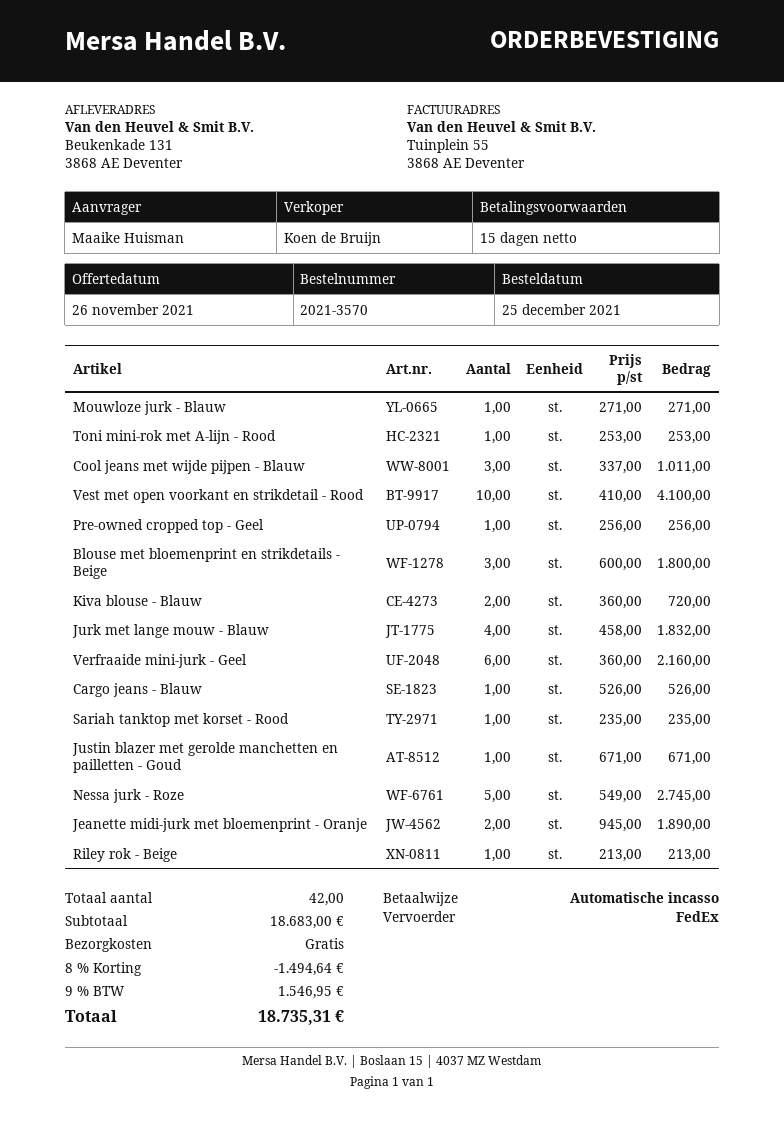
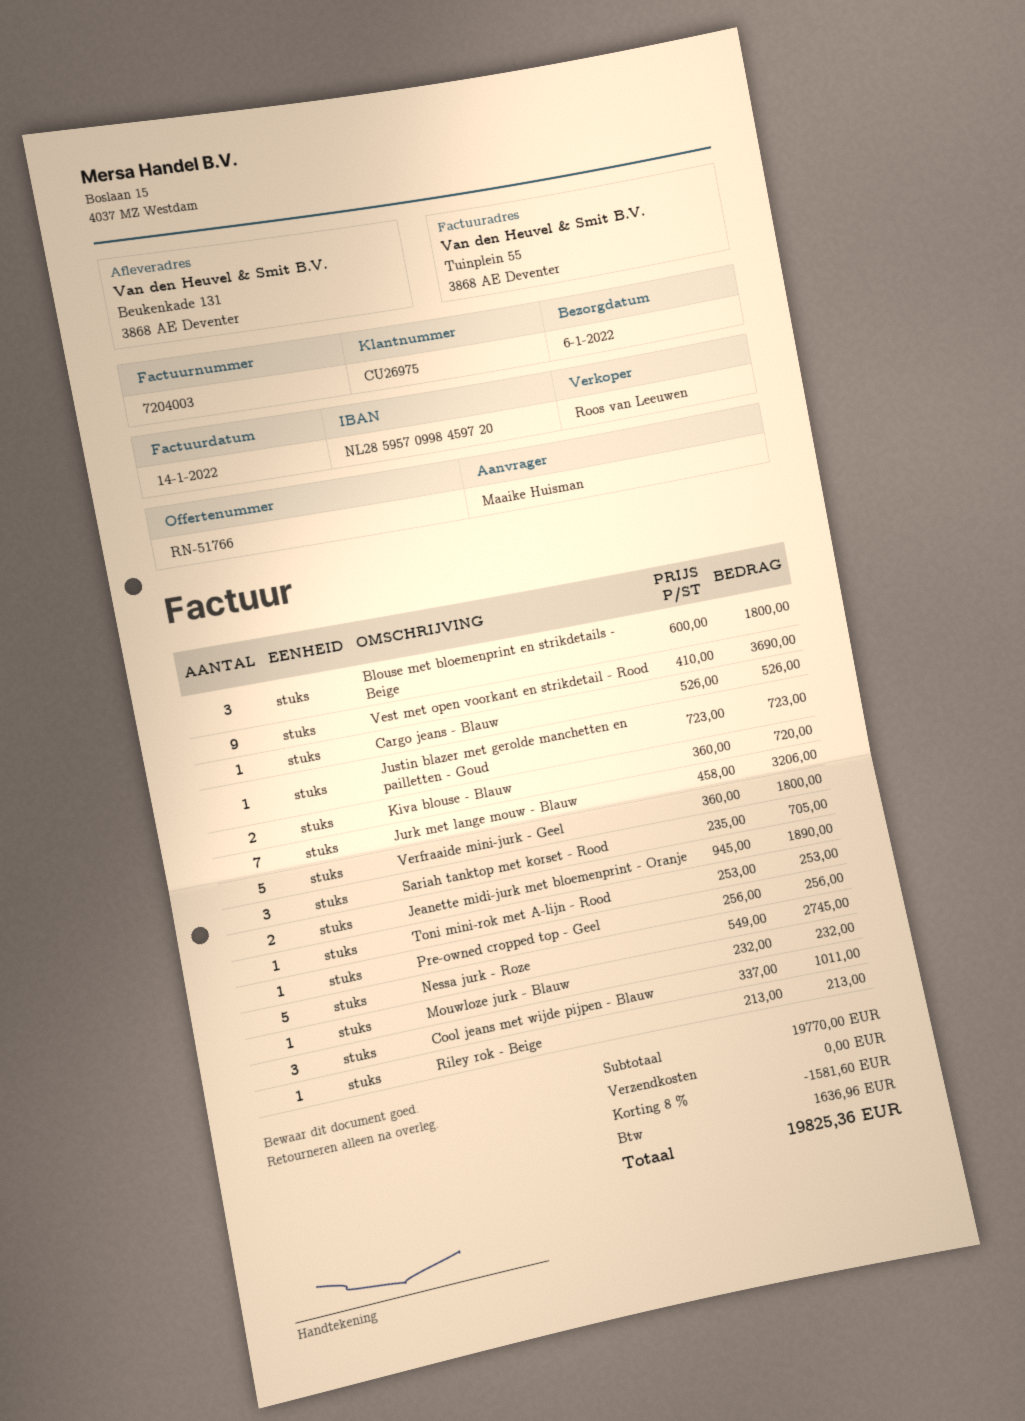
sales rep: Koen de Bruijn -> Roos van Leeuwen
Mouwloze jurk - Blauw: 1 x 271.00 = 271.00 -> 1 x 232.00 = 232.00
Vest met open voorkant en strikdetail - Rood: 10 x 410.00 = 4100.00 -> 9 x 410.00 = 3690.00
Jurk met lange mouw - Blauw: 4 x 458.00 = 1832.00 -> 7 x 458.00 = 3206.00
Verfraaide mini-jurk - Geel: 6 x 360.00 = 2160.00 -> 5 x 360.00 = 1800.00
Sariah tanktop met korset - Rood: 1 x 235.00 = 235.00 -> 3 x 235.00 = 705.00
Justin blazer met gerolde manchetten en pailletten - Goud: 1 x 671.00 = 671.00 -> 1 x 723.00 = 723.00
subtotal: 18683.00 -> 19770.00
discount: 8% = 1494.64 -> 8% = 1581.60
tax: 1546.95 -> 1636.96
total: 18735.31 -> 19825.36

